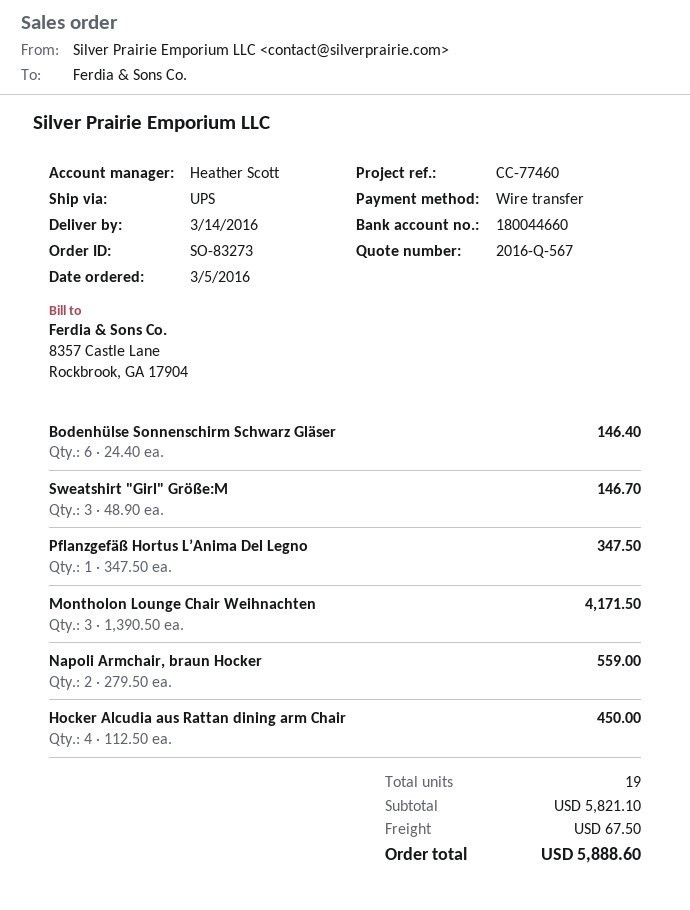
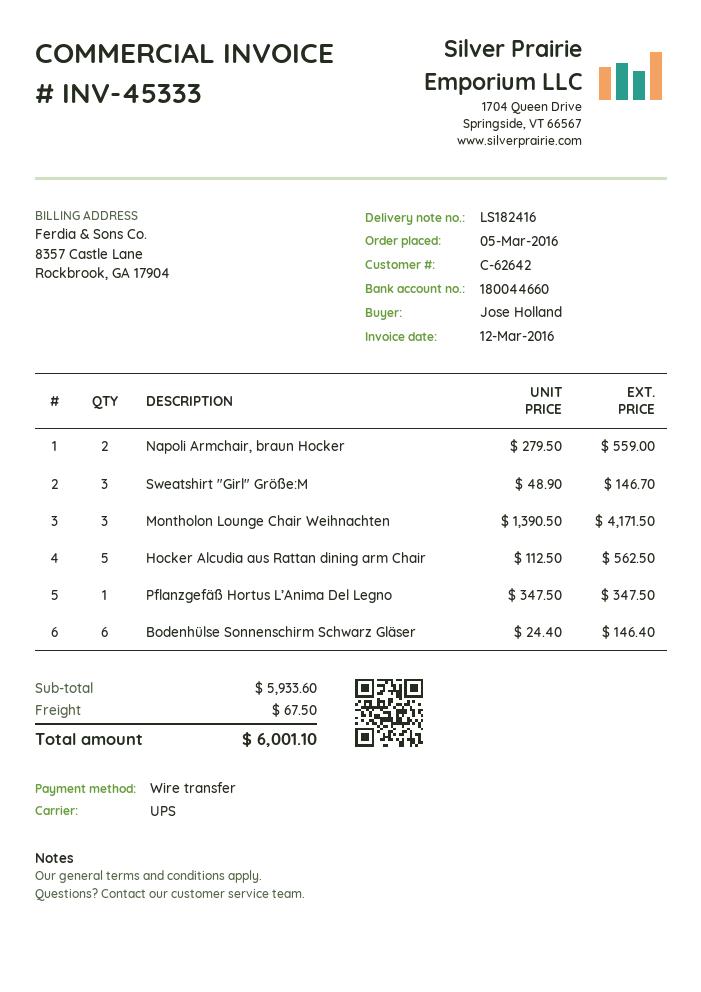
Hocker Alcudia aus Rattan dining arm Chair: 4 x 112.50 = 450.00 -> 5 x 112.50 = 562.50
subtotal: 5821.10 -> 5933.60
total: 5888.60 -> 6001.10

